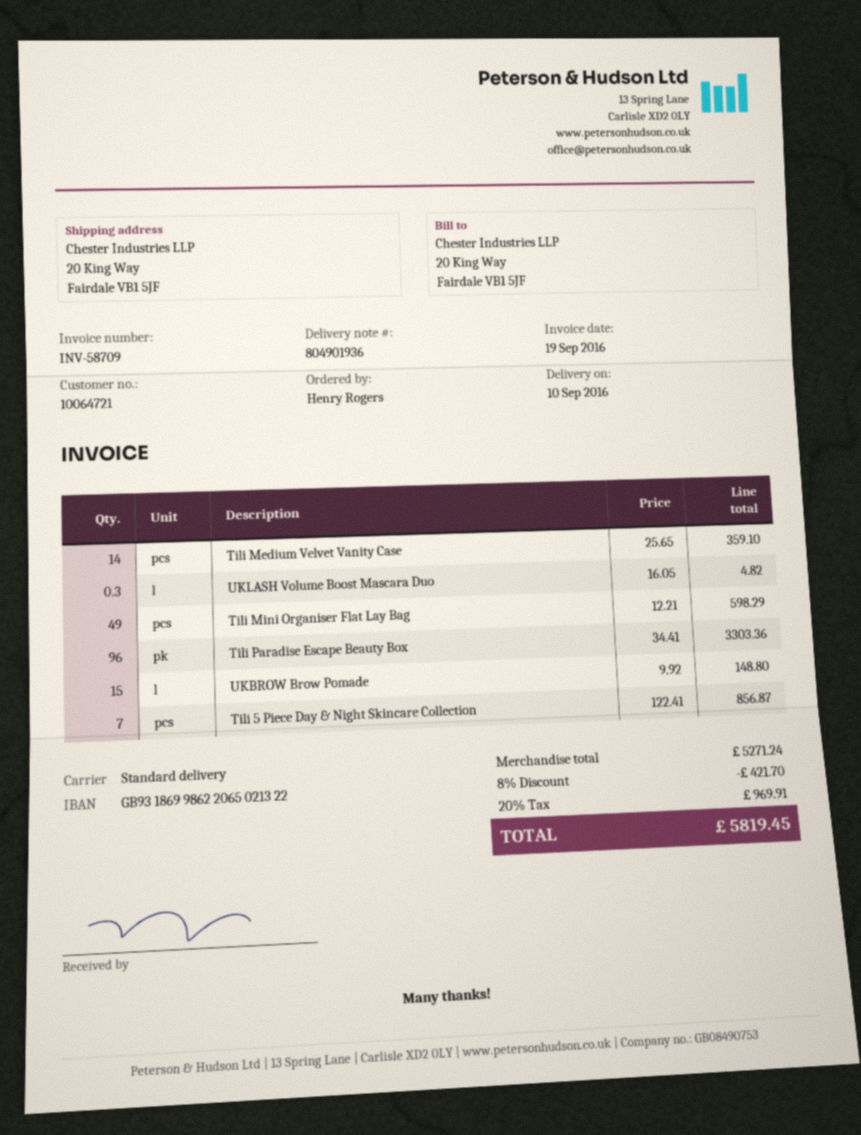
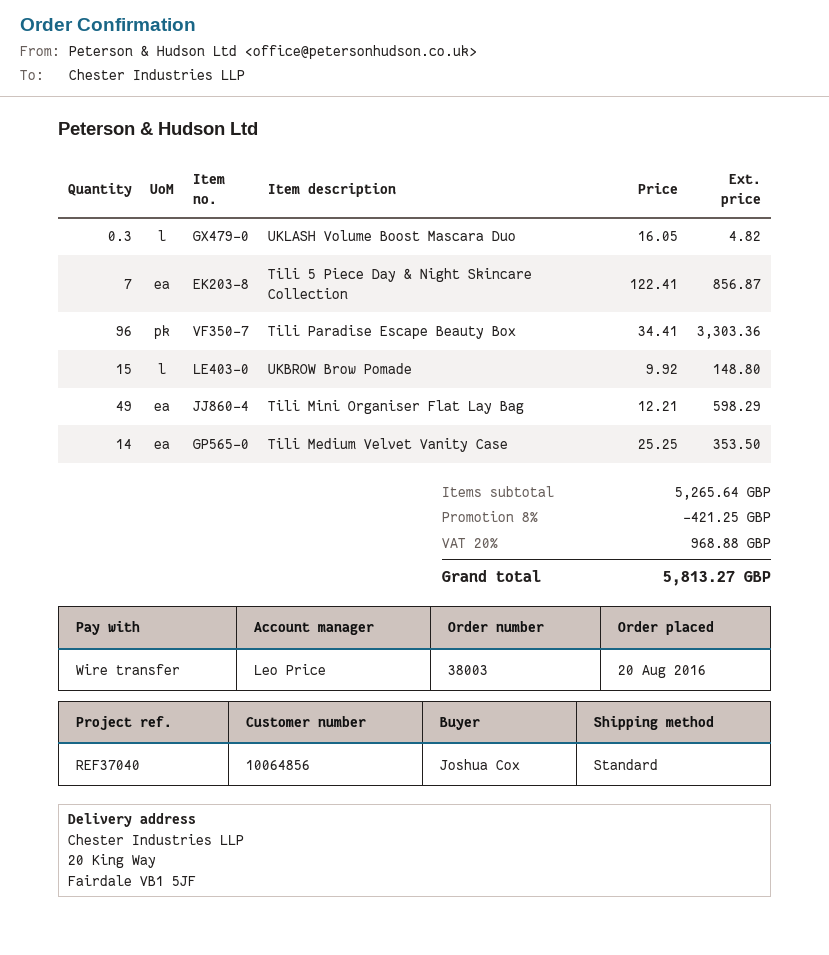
customer number: 10064721 -> 10064856
ordered by: Henry Rogers -> Joshua Cox
Tili Medium Velvet Vanity Case: 14 x 25.65 = 359.10 -> 14 x 25.25 = 353.50
subtotal: 5271.24 -> 5265.64
discount: 8% = 421.70 -> 8% = 421.25
tax: 20% = 969.91 -> 20% = 968.88
total: 5819.45 -> 5813.27

